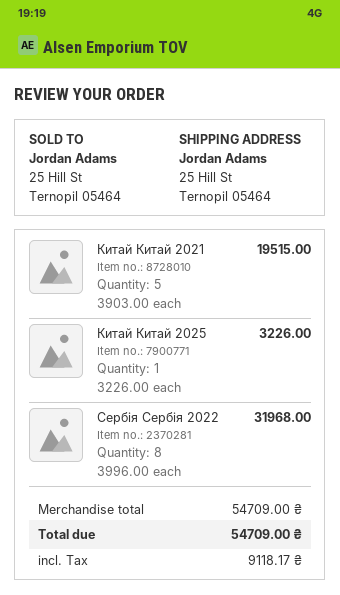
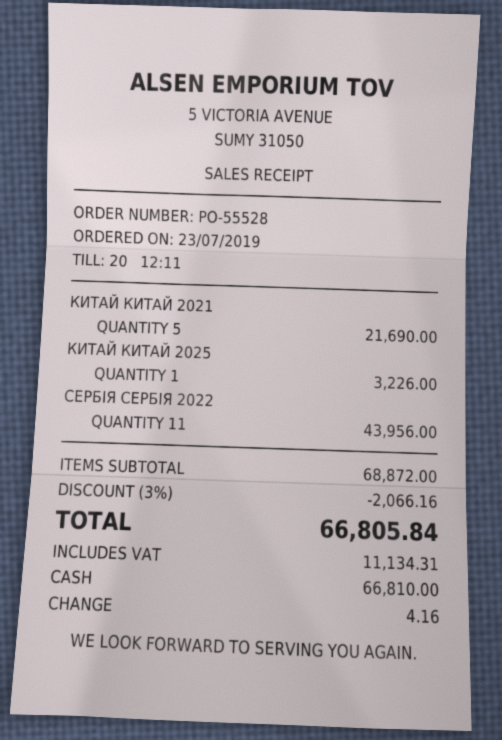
Китай Китай 2021: 5 for 19515.00 -> 5 for 21690.00
Сербія Сербія 2022: 8 for 31968.00 -> 11 for 43956.00
subtotal: 54709.00 -> 68872.00
discount: none -> 3% = 2066.16
tax: 9118.17 -> 11134.31
total: 54709.00 -> 66805.84

